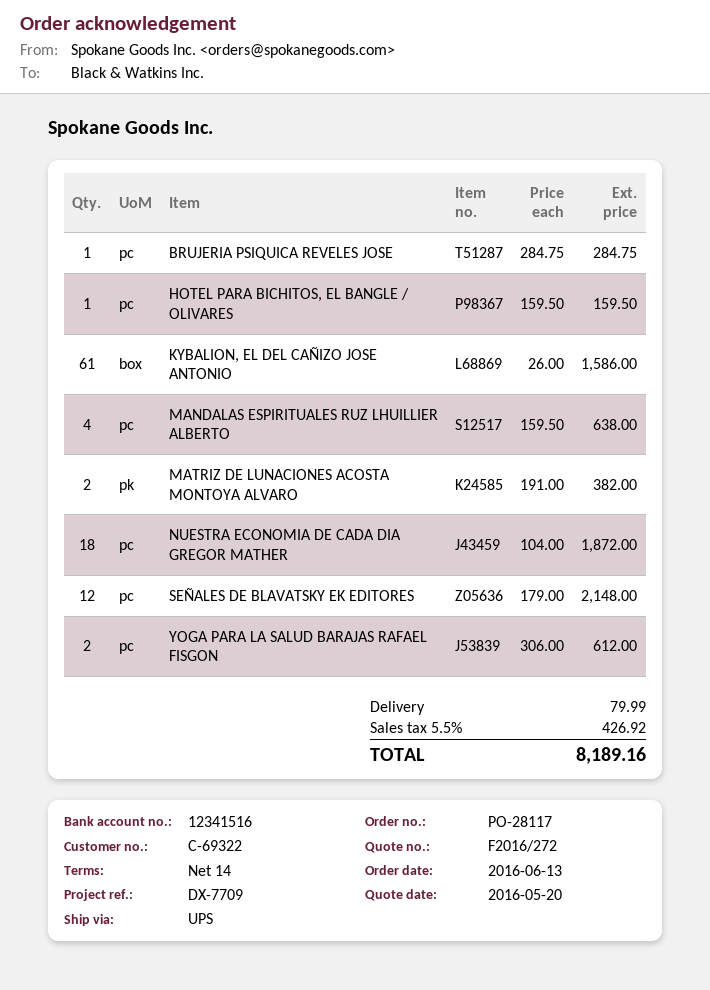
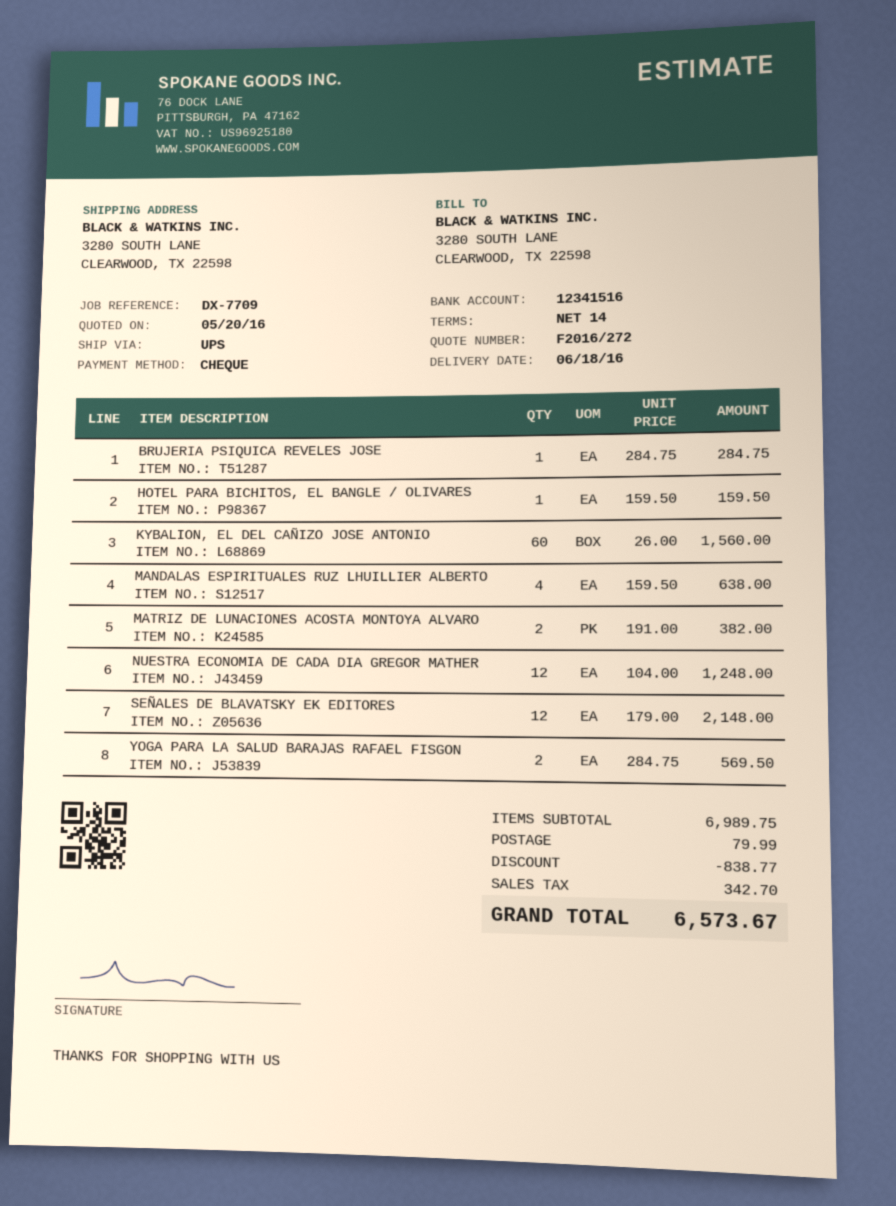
KYBALION, EL DEL CAÑIZO JOSE ANTONIO: 61 x 26.00 = 1586.00 -> 60 x 26.00 = 1560.00
NUESTRA ECONOMIA DE CADA DIA GREGOR MATHER: 18 x 104.00 = 1872.00 -> 12 x 104.00 = 1248.00
YOGA PARA LA SALUD BARAJAS RAFAEL FISGON: 2 x 306.00 = 612.00 -> 2 x 284.75 = 569.50
discount: none -> 838.77
tax: 426.92 -> 342.70
total: 8189.16 -> 6573.67

